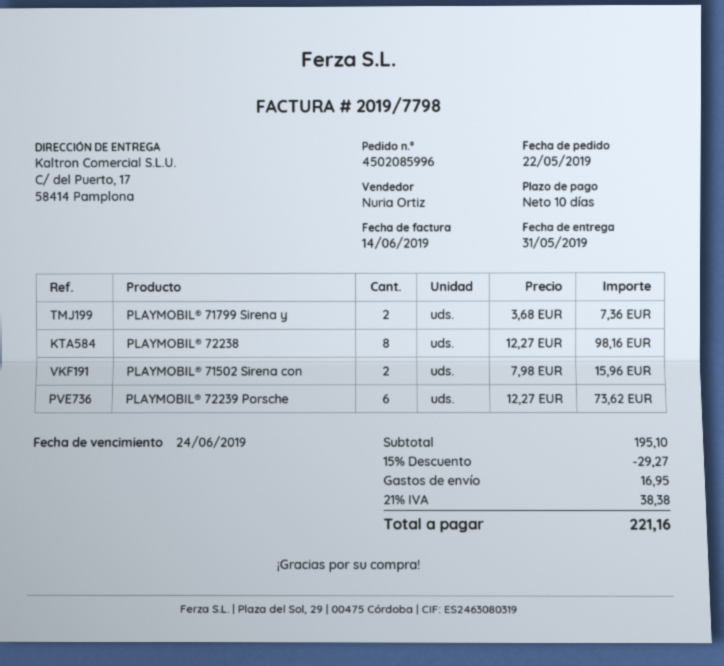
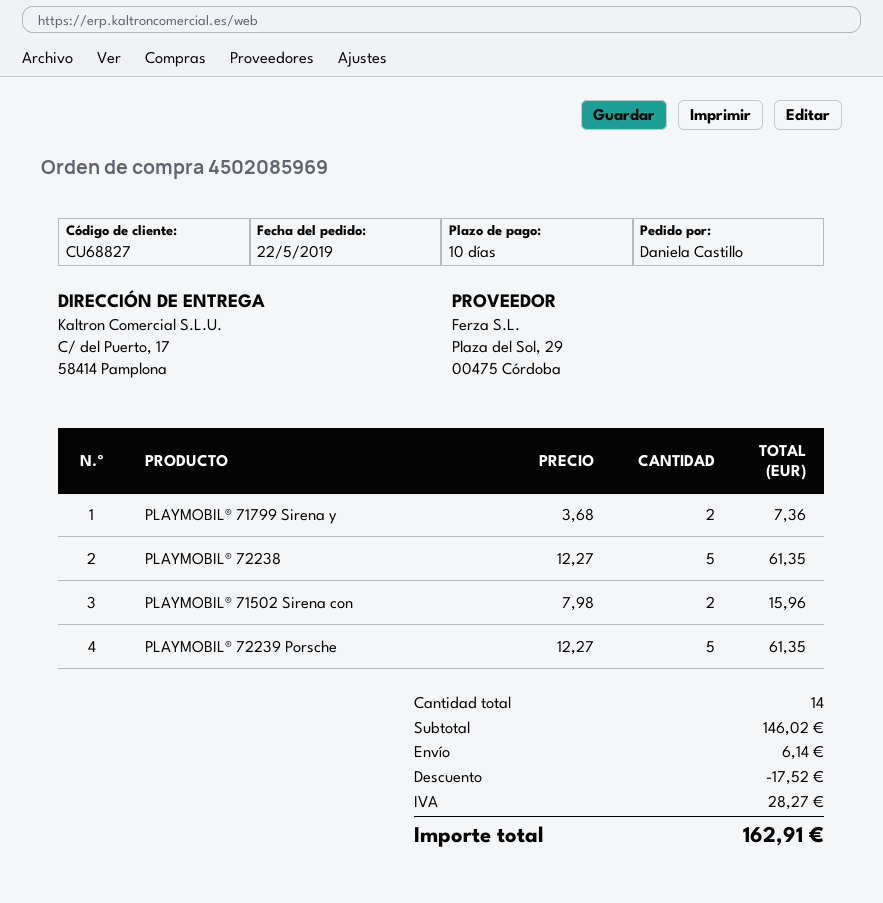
order number: 4502085996 -> 4502085969
PLAYMOBIL® 72238: 8 x 12.27 = 98.16 -> 5 x 12.27 = 61.35
PLAYMOBIL® 72239 Porsche: 6 x 12.27 = 73.62 -> 5 x 12.27 = 61.35
subtotal: 195.10 -> 146.02
discount: 29.27 -> 17.52
shipping: 16.95 -> 6.14
tax: 38.38 -> 28.27
total: 221.16 -> 162.91

